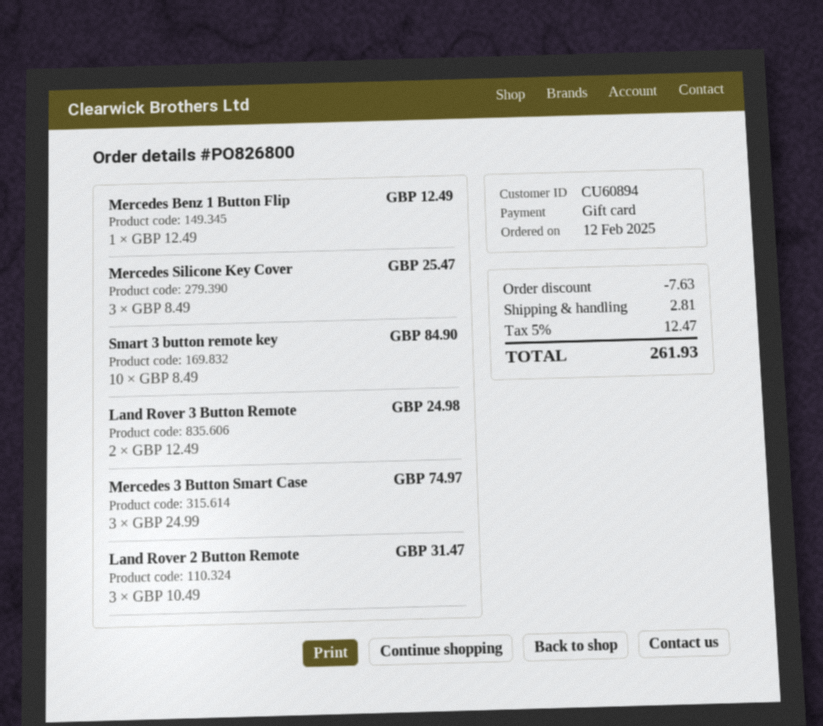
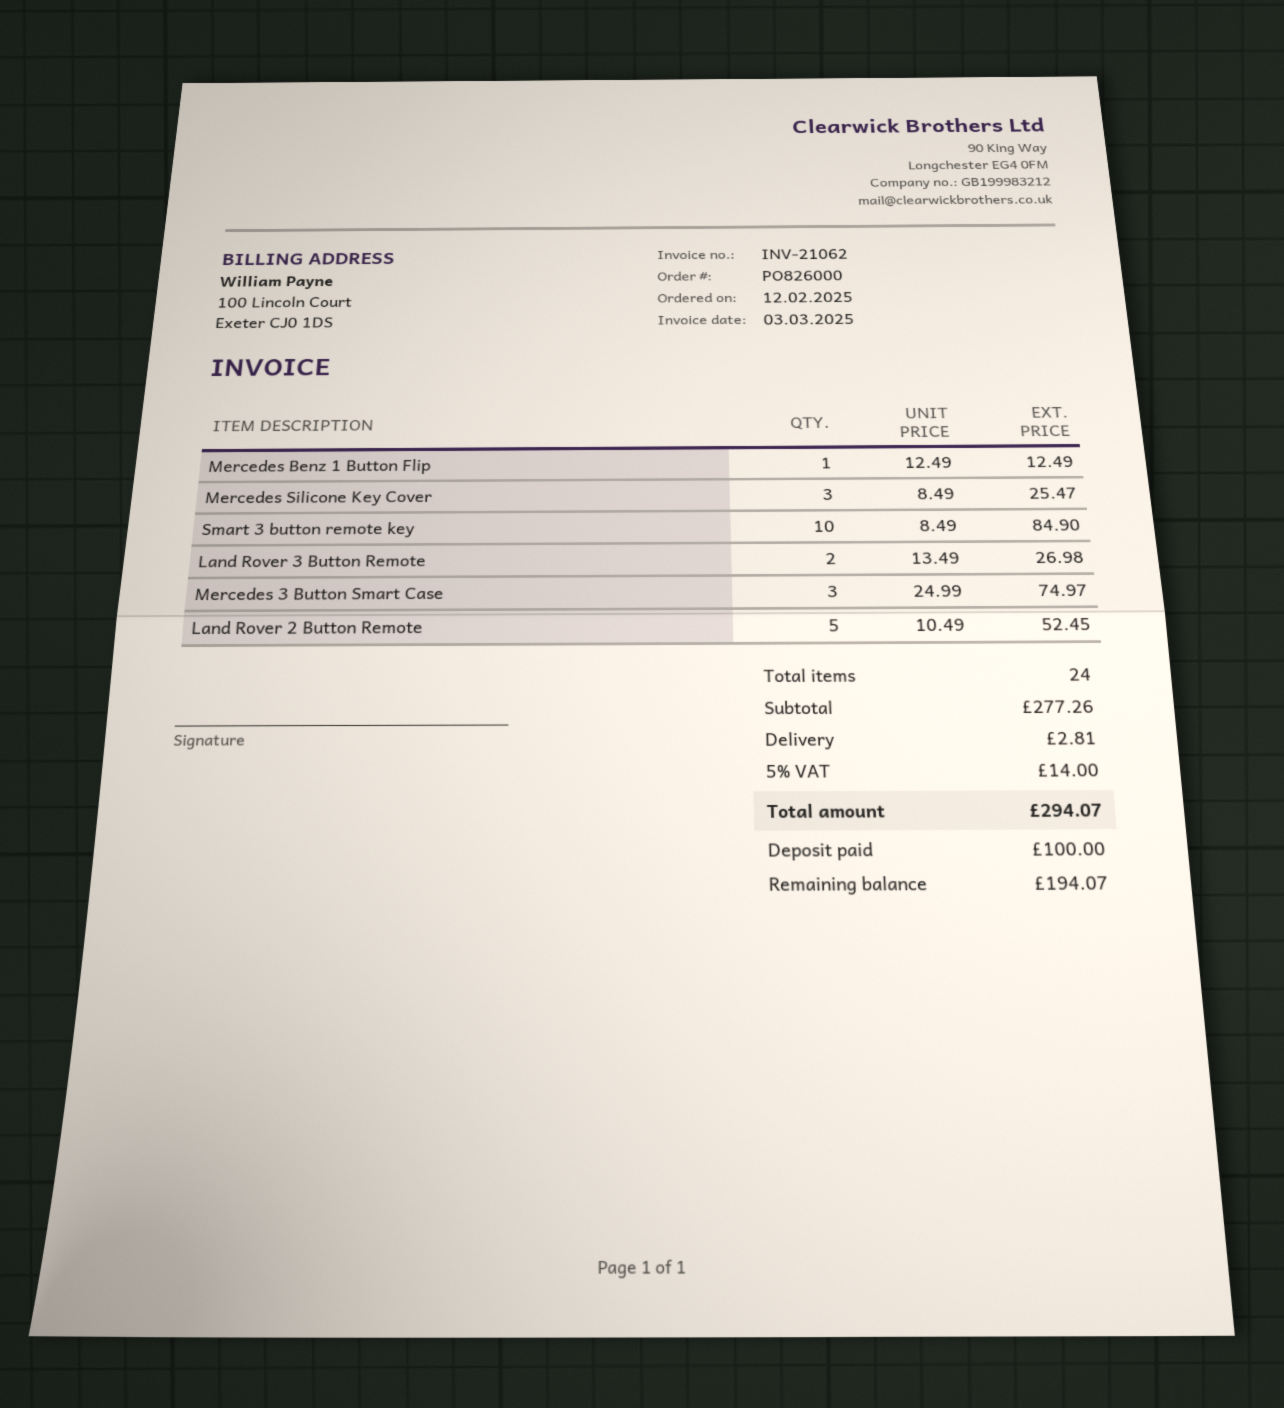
order number: PO826800 -> PO826000
Land Rover 3 Button Remote: 2 x 12.49 = 24.98 -> 2 x 13.49 = 26.98
Land Rover 2 Button Remote: 3 x 10.49 = 31.47 -> 5 x 10.49 = 52.45
discount: 7.63 -> none
tax: 5% = 12.47 -> 5% = 14.00
total: 261.93 -> 294.07

